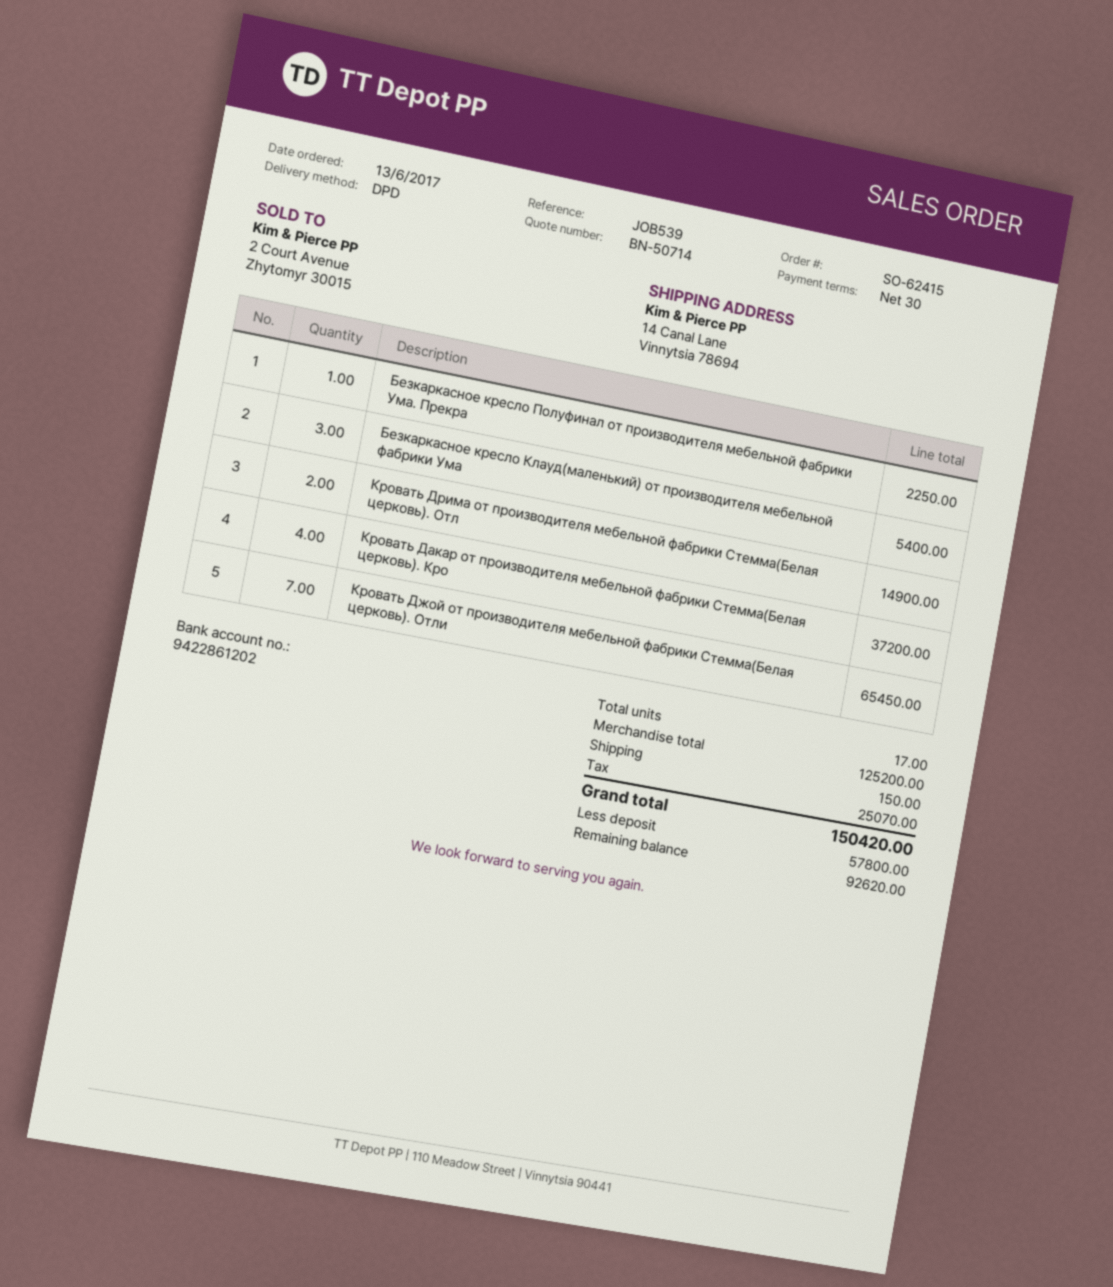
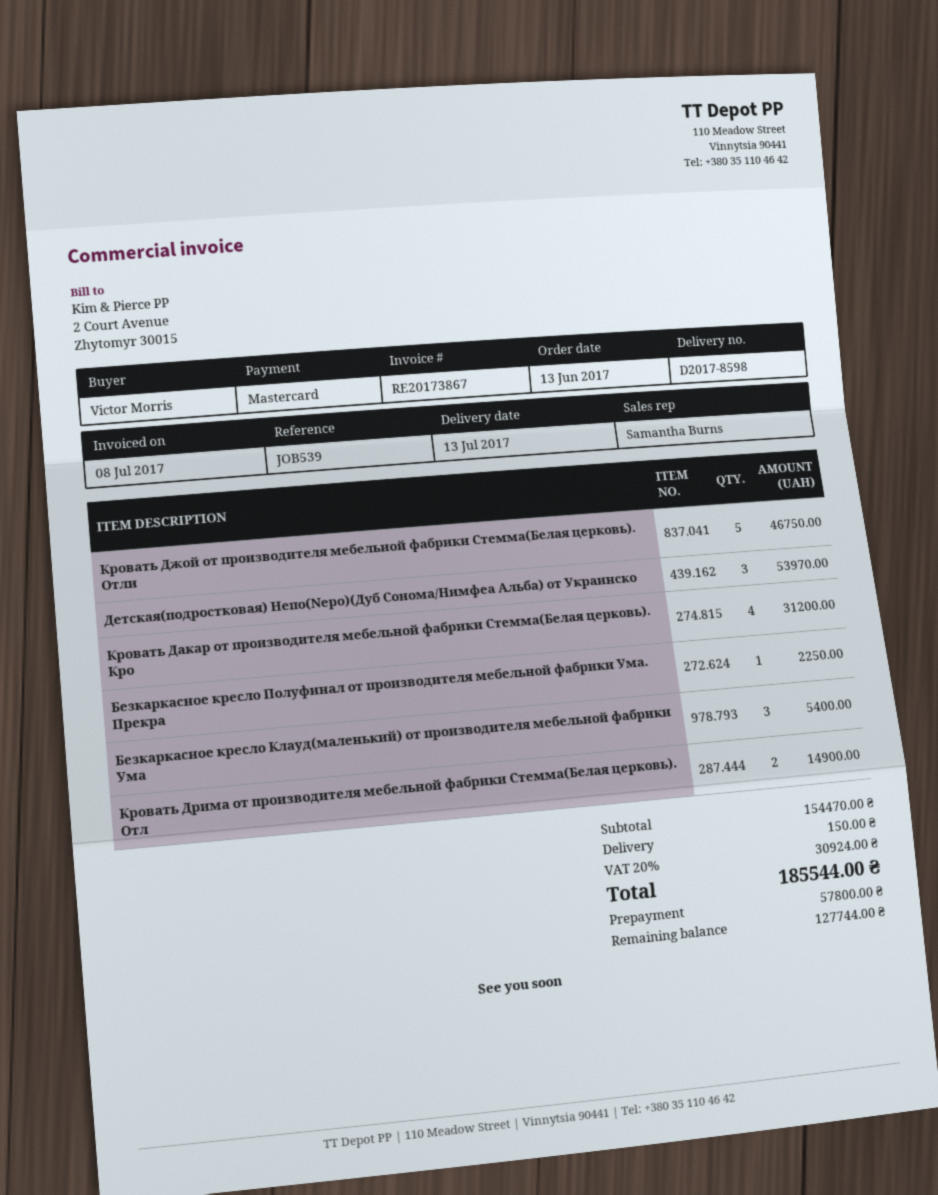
Кровать Дакар от производителя мебельной фабрики Стемма(Белая церковь). Кро: 4 for 37200.00 -> 4 for 31200.00
Кровать Джой от производителя мебельной фабрики Стемма(Белая церковь). Отли: 7 for 65450.00 -> 5 for 46750.00
Детская(подростковая) Непо(Nepo)(Дуб Сонома/Нимфеа Альба) от Украинско: none -> 3 for 53970.00
subtotal: 125200.00 -> 154470.00
tax: 25070.00 -> 30924.00
total: 150420.00 -> 185544.00
balance: 92620.00 -> 127744.00

